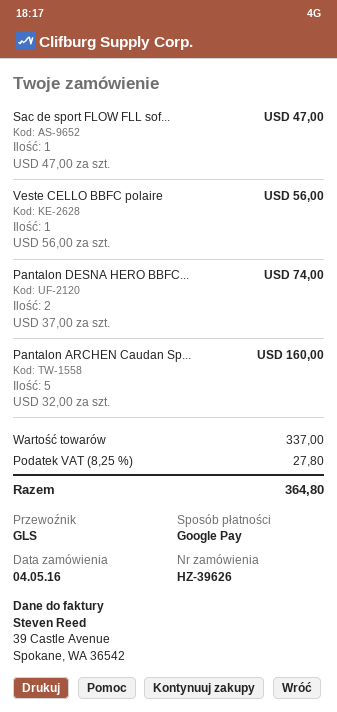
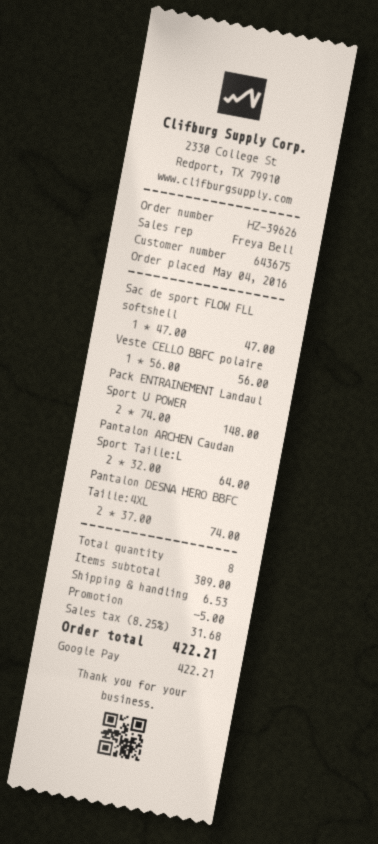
Pantalon ARCHEN Caudan Sp...: 5 x 32.00 = 160.00 -> 2 x 32.00 = 64.00
Pack ENTRAINEMENT Landaul Sport U POWER: none -> 2 x 74.00 = 148.00
subtotal: 337.00 -> 389.00
discount: none -> 5.00
shipping: none -> 6.53
tax: 8.25% = 27.80 -> 8.25% = 31.68
total: 364.80 -> 422.21

